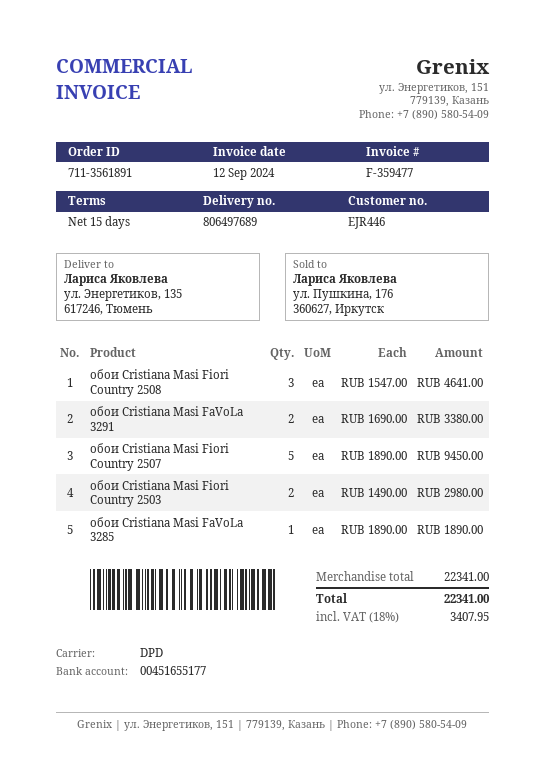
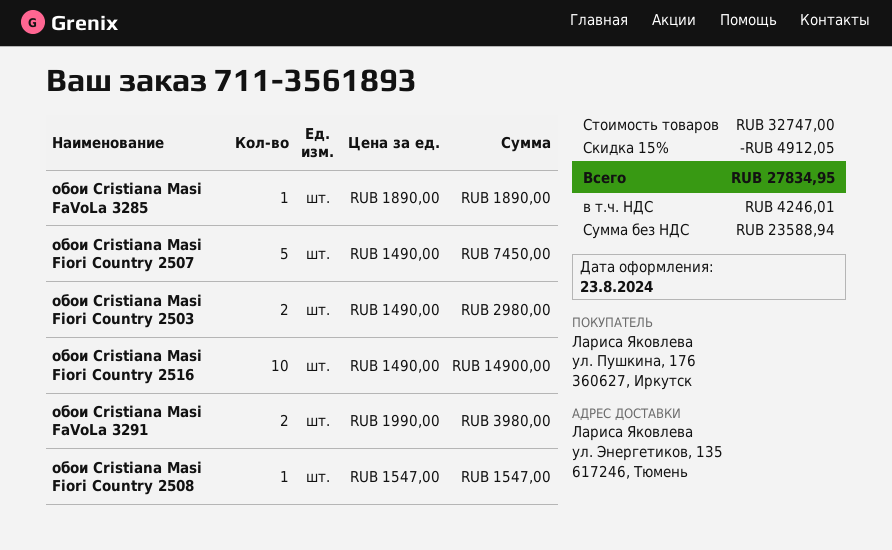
order number: 711-3561891 -> 711-3561893
обои Cristiana Masi Fiori Country 2508: 3 x 1547.00 = 4641.00 -> 1 x 1547.00 = 1547.00
обои Cristiana Masi FaVoLa 3291: 2 x 1690.00 = 3380.00 -> 2 x 1990.00 = 3980.00
обои Cristiana Masi Fiori Country 2507: 5 x 1890.00 = 9450.00 -> 5 x 1490.00 = 7450.00
обои Cristiana Masi Fiori Country 2516: none -> 10 x 1490.00 = 14900.00
subtotal: 22341.00 -> 32747.00
discount: none -> 15% = 4912.05
tax: 3407.95 -> 4246.01
total: 22341.00 -> 27834.95

